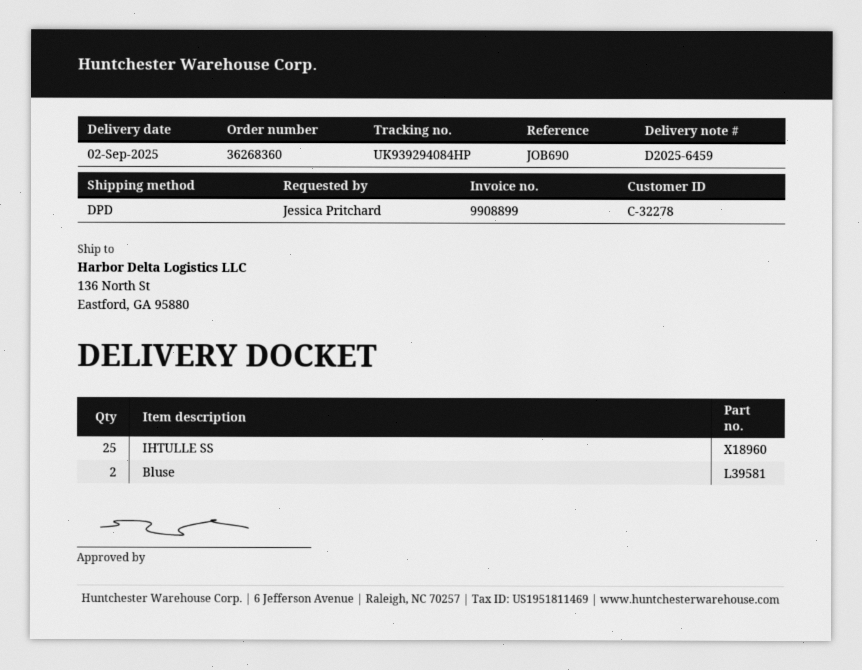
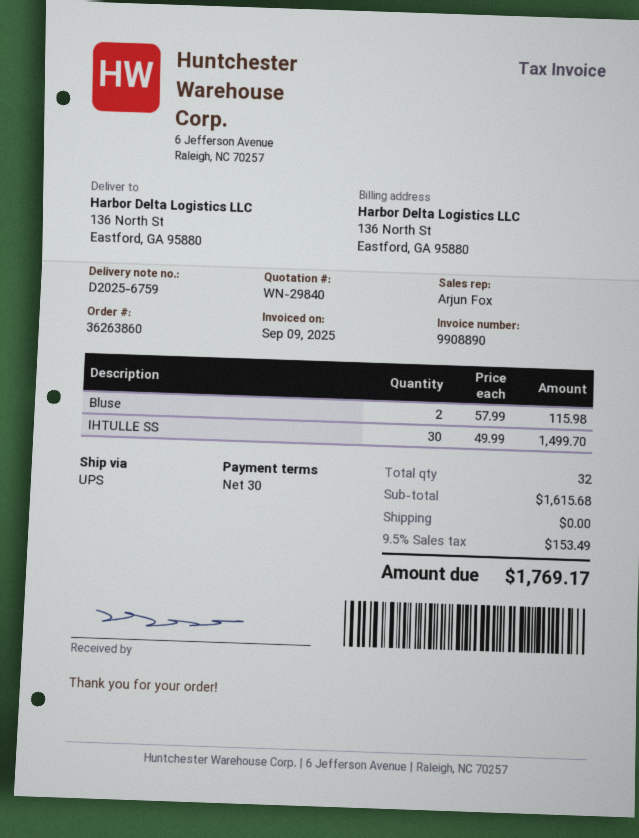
order number: 36268360 -> 36263860
delivery note number: D2025-6459 -> D2025-6759
invoice number: 9908899 -> 9908890
shipping method: DPD -> UPS
IHTULLE SS: 25 -> 30

